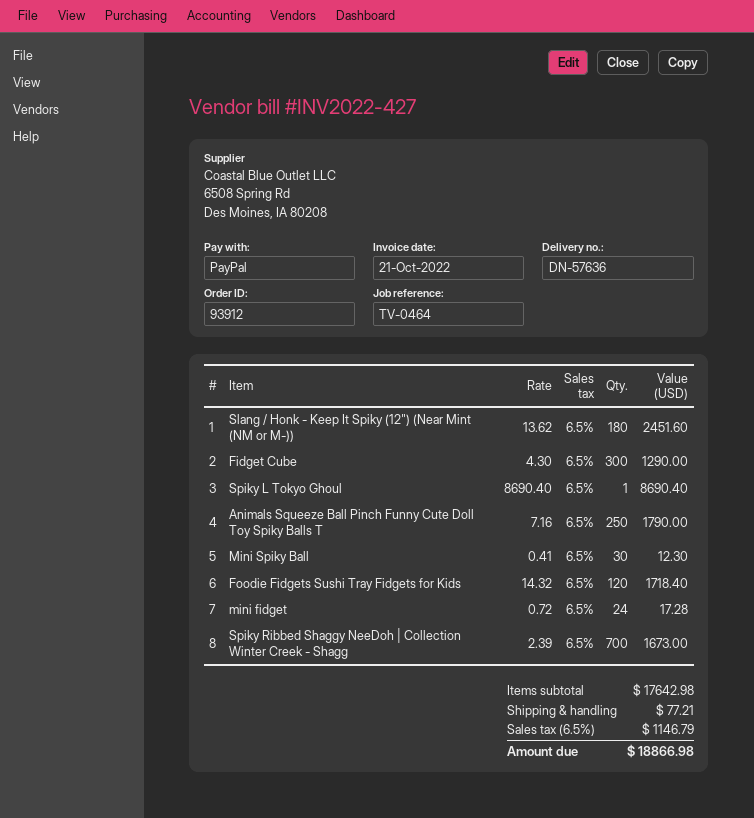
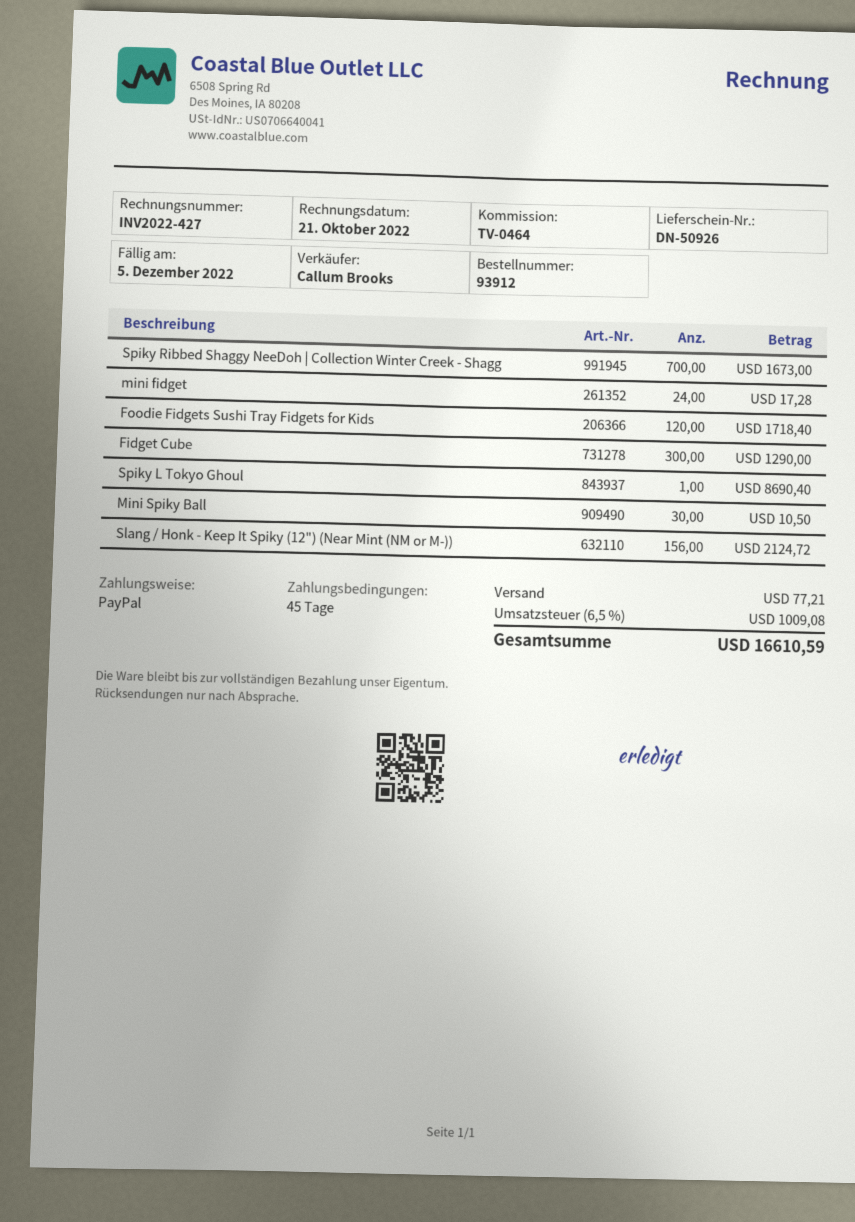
delivery note number: DN-57636 -> DN-50926
Slang / Honk - Keep It Spiky (12") (Near Mint (NM or M-)): 180 for 2451.60 -> 156 for 2124.72
Animals Squeeze Ball Pinch Funny Cute Doll Toy Spiky Balls T: 250 for 1790.00 -> none
Mini Spiky Ball: 30 for 12.30 -> 30 for 10.50
tax: 6.5% = 1146.79 -> 6.5% = 1009.08
total: 18866.98 -> 16610.59

